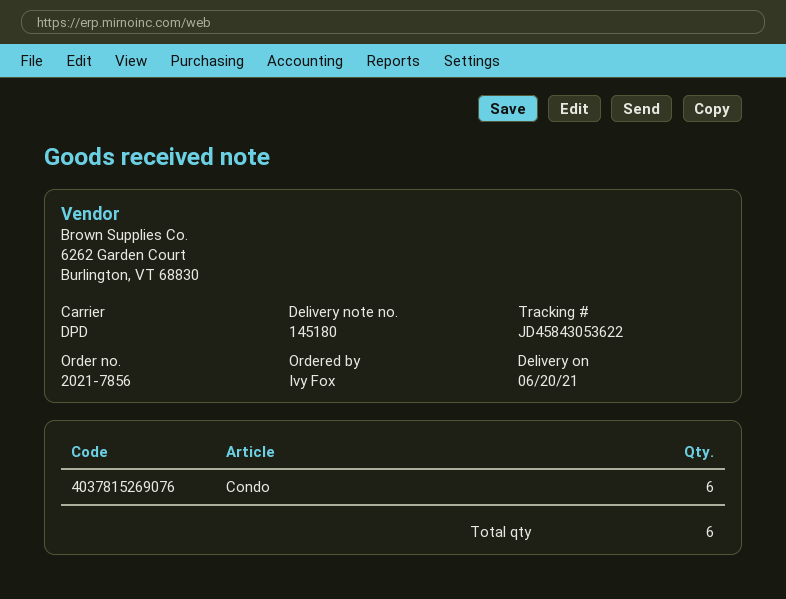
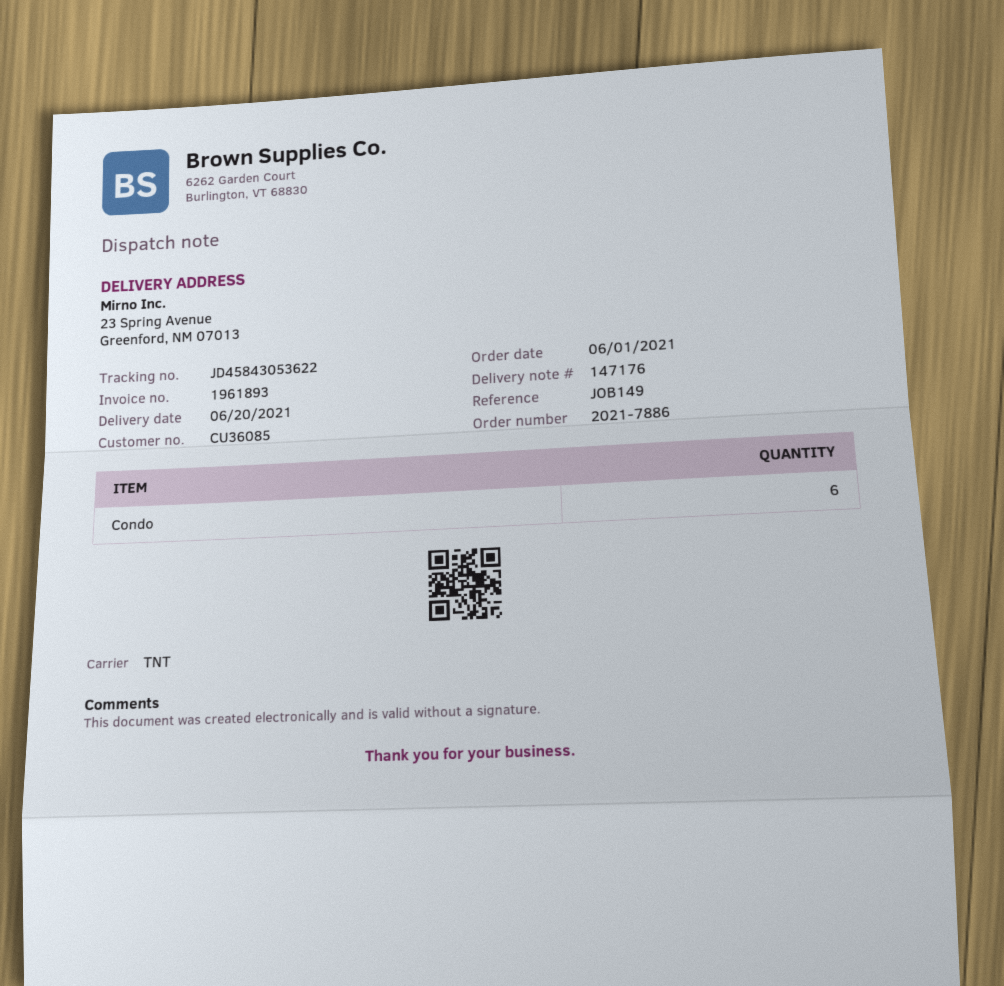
order number: 2021-7856 -> 2021-7886
delivery note number: 145180 -> 147176
shipping method: DPD -> TNT

